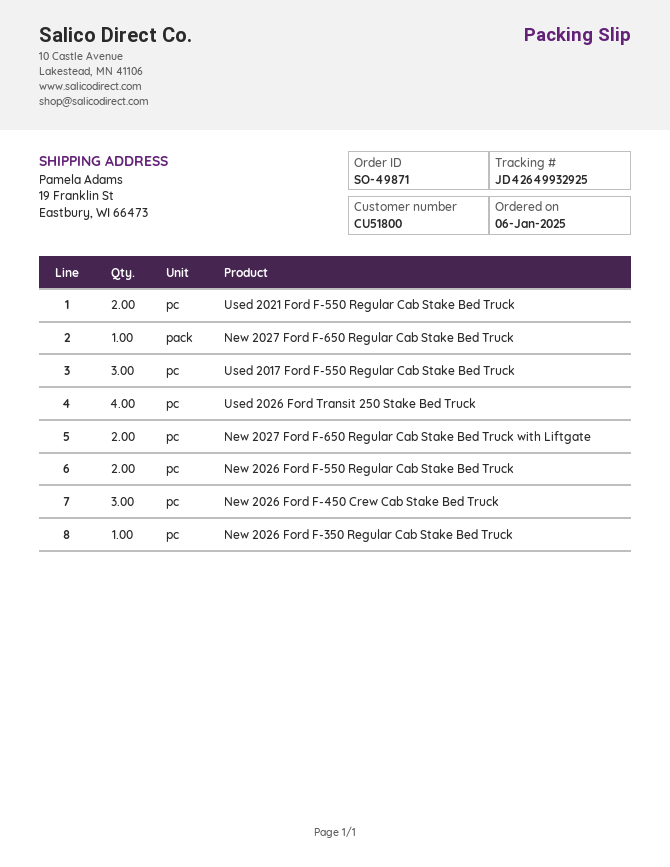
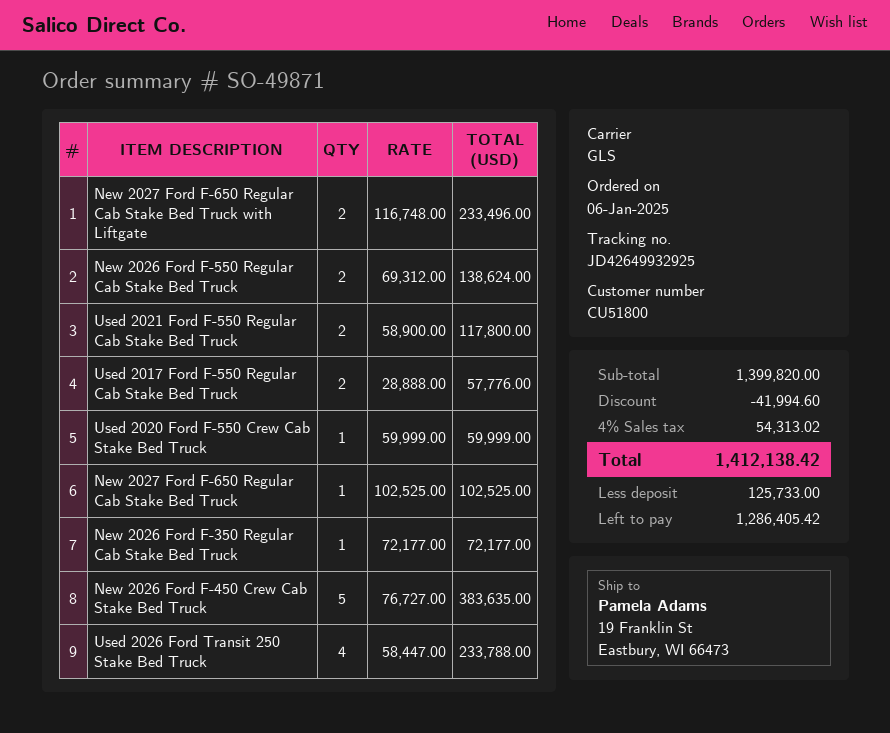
Used 2017 Ford F-550 Regular Cab Stake Bed Truck: 3 -> 2
New 2026 Ford F-450 Crew Cab Stake Bed Truck: 3 -> 5
Used 2020 Ford F-550 Crew Cab Stake Bed Truck: none -> 1

